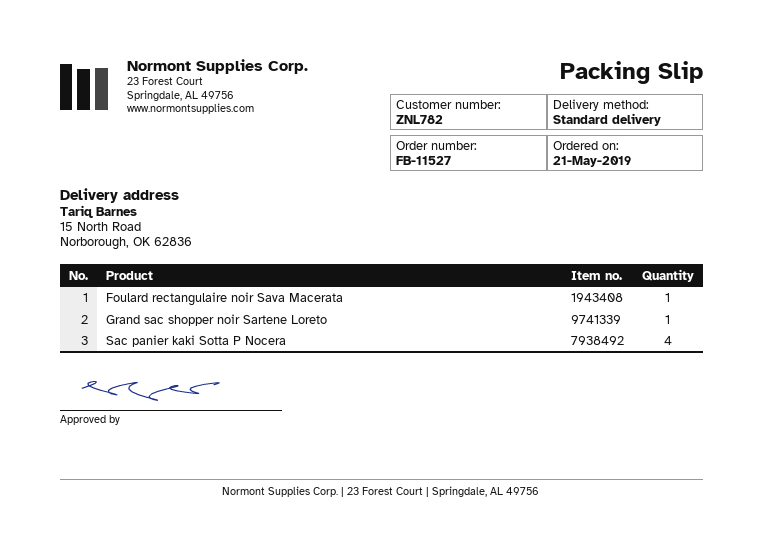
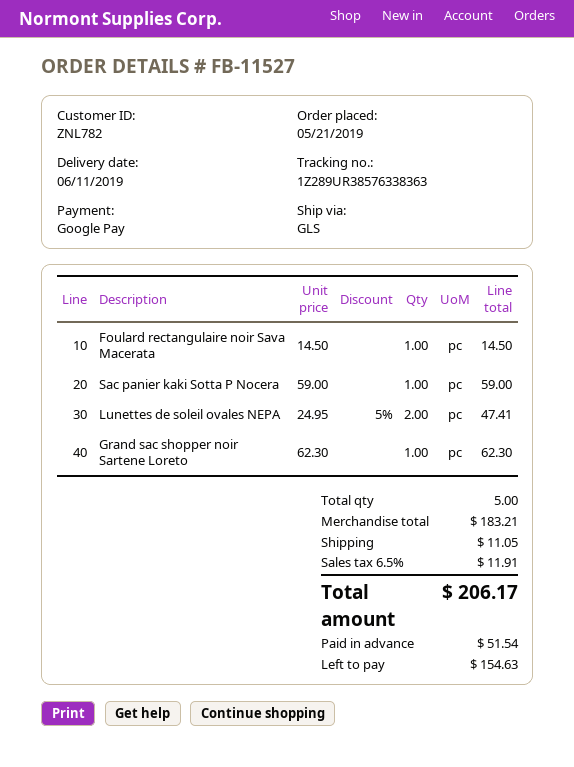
shipping method: standard -> GLS
Sac panier kaki Sotta P Nocera: 4 -> 1
Lunettes de soleil ovales NEPA: none -> 2

